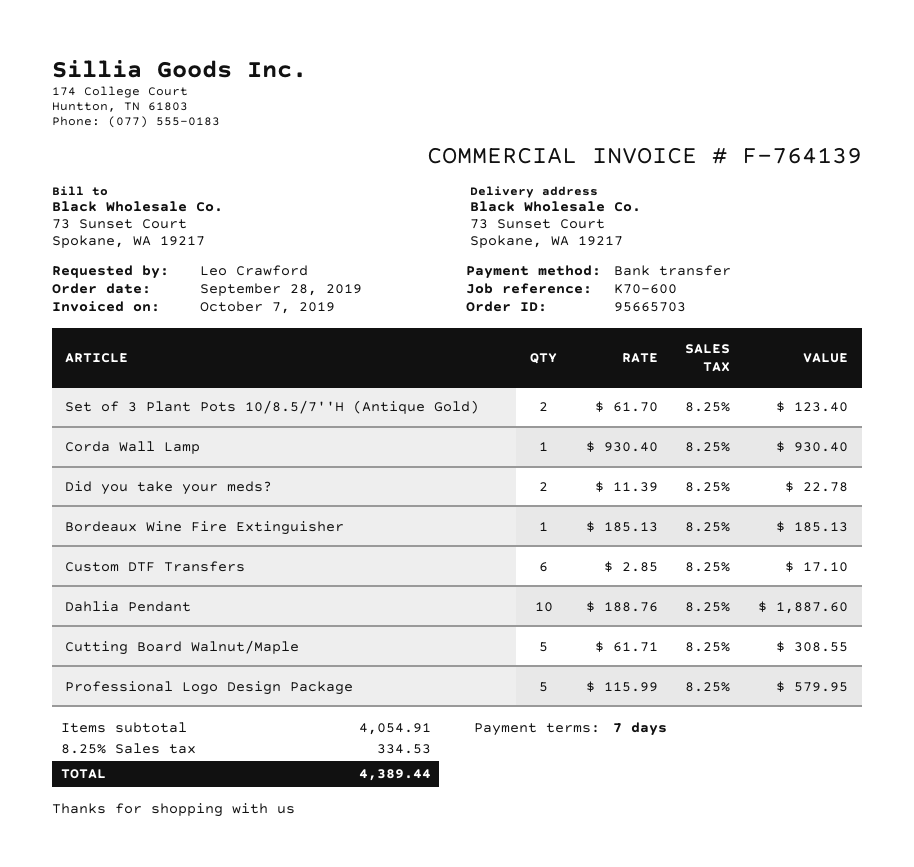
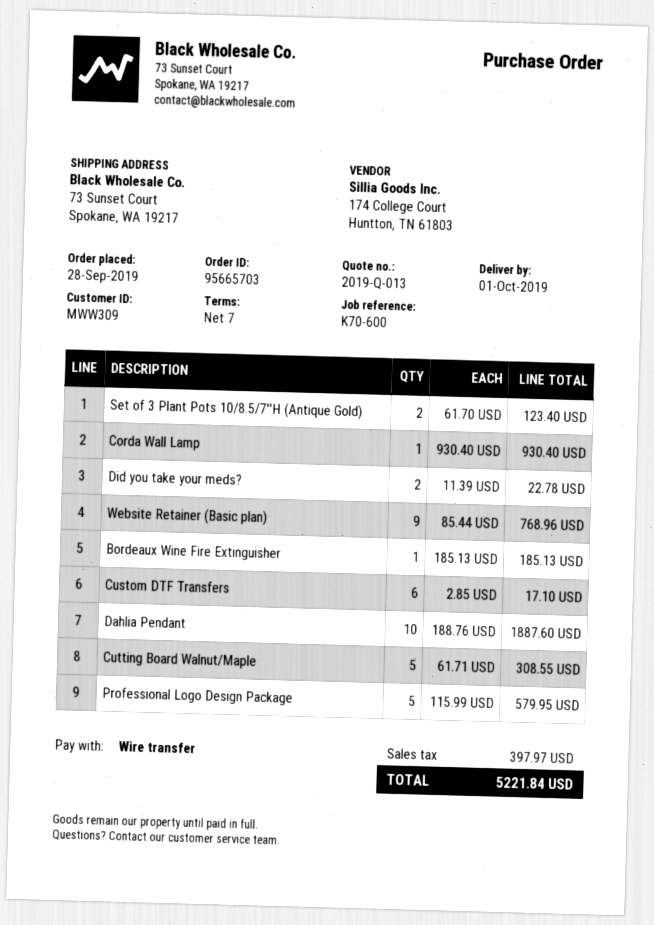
Website Retainer (Basic plan): none -> 9 x 85.44 = 768.96
tax: 334.53 -> 397.97
total: 4389.44 -> 5221.84

